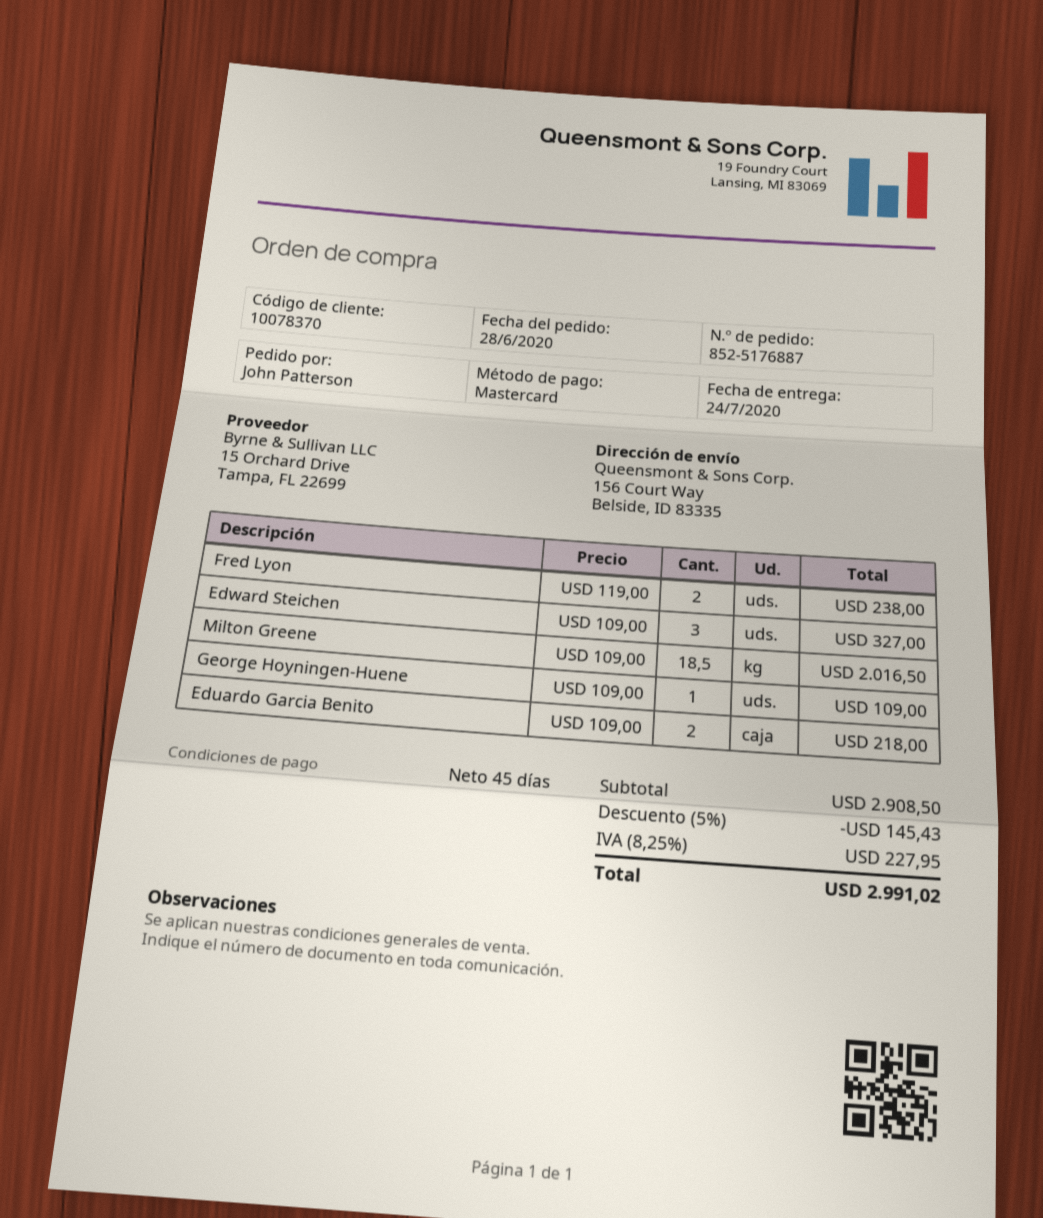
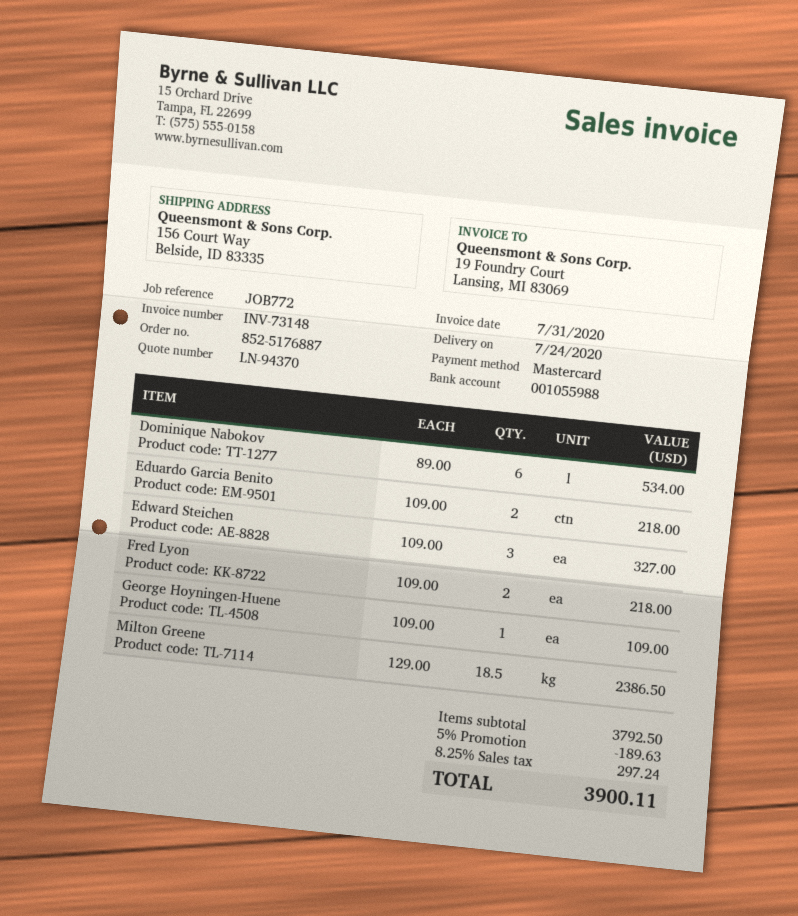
Fred Lyon: 2 x 119.00 = 238.00 -> 2 x 109.00 = 218.00
Milton Greene: 18.5 x 109.00 = 2016.50 -> 18.5 x 129.00 = 2386.50
Dominique Nabokov: none -> 6 x 89.00 = 534.00
subtotal: 2908.50 -> 3792.50
discount: 5% = 145.43 -> 5% = 189.63
tax: 8.25% = 227.95 -> 8.25% = 297.24
total: 2991.02 -> 3900.11

